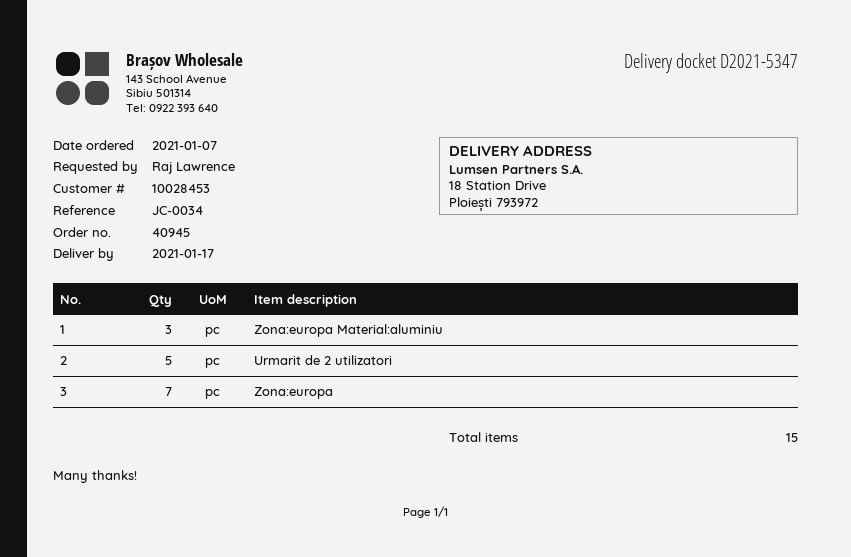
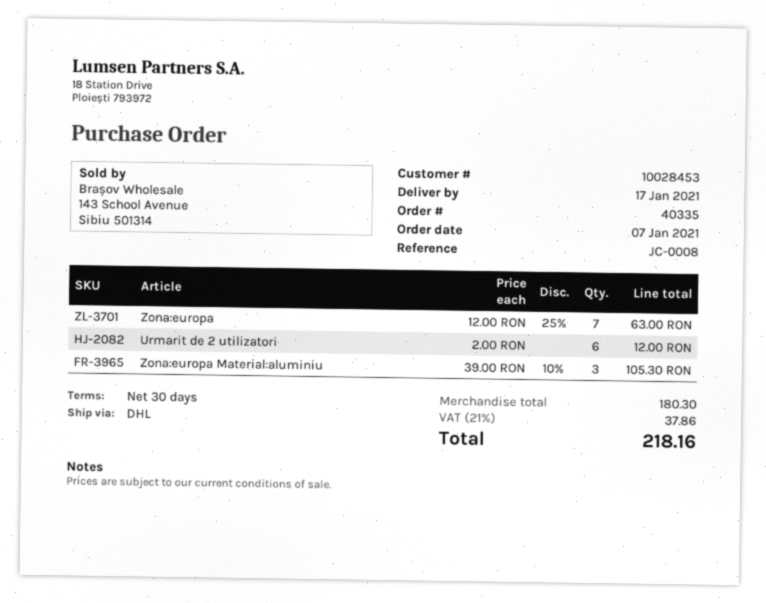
order number: 40945 -> 40335
reference: JC-0034 -> JC-0008
Urmarit de 2 utilizatori: 5 -> 6

